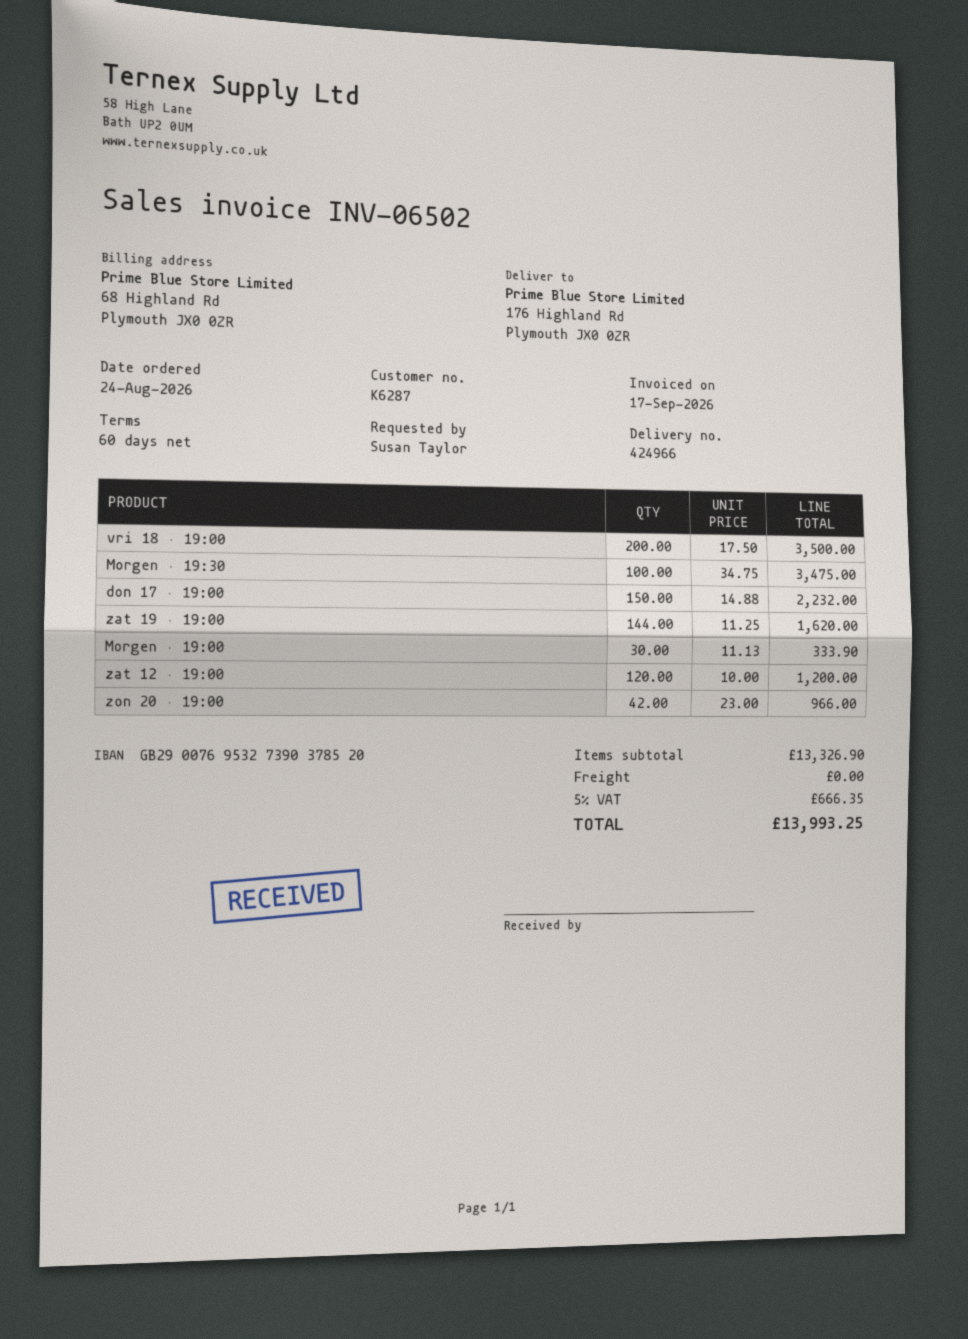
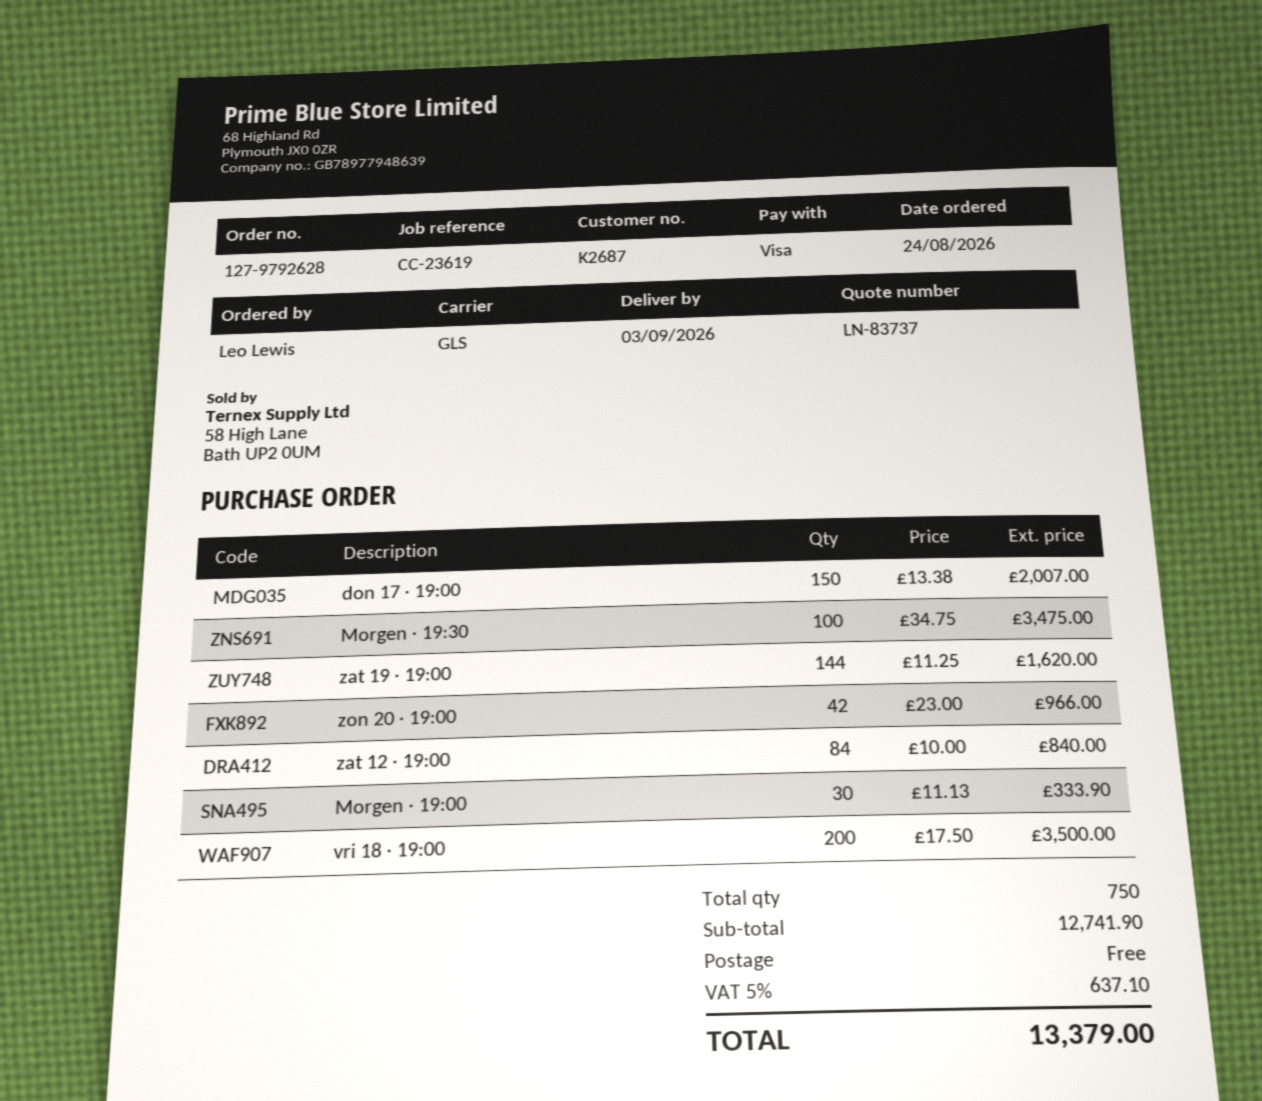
customer number: K6287 -> K2687
ordered by: Susan Taylor -> Leo Lewis
don 17 · 19:00: 150 x 14.88 = 2232.00 -> 150 x 13.38 = 2007.00
zat 12 · 19:00: 120 x 10.00 = 1200.00 -> 84 x 10.00 = 840.00
subtotal: 13326.90 -> 12741.90
tax: 5% = 666.35 -> 5% = 637.10
total: 13993.25 -> 13379.00

